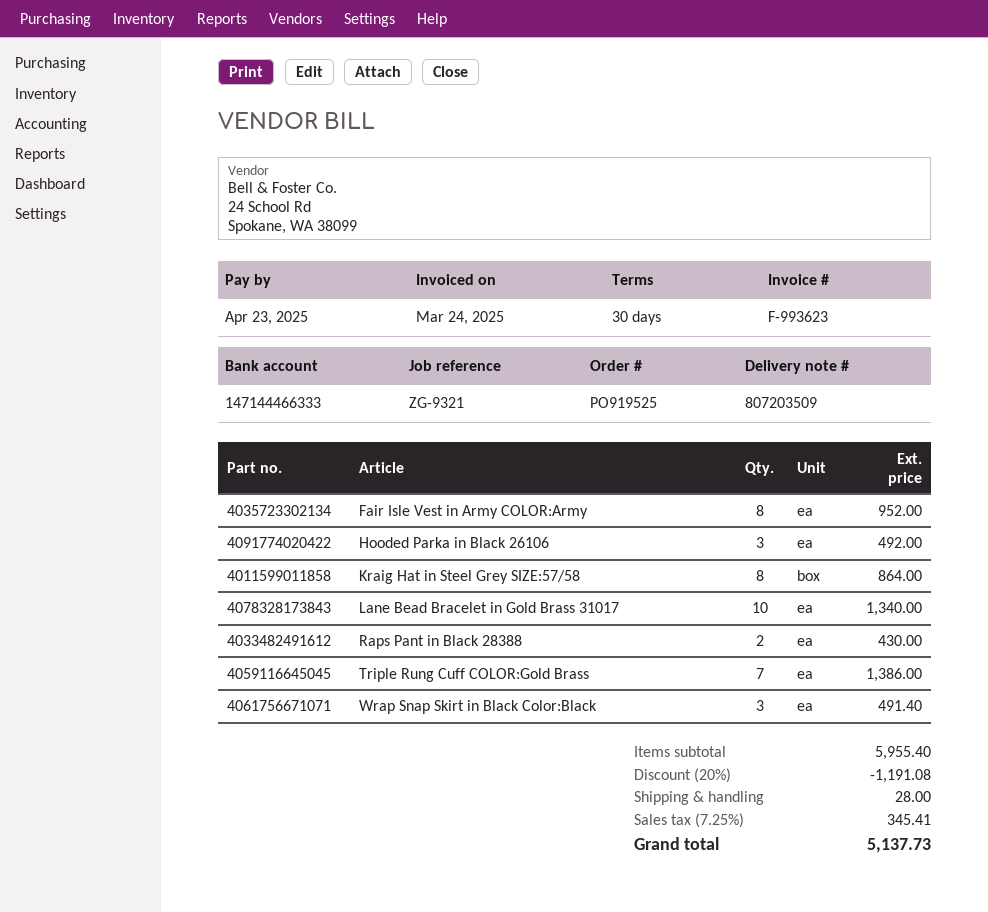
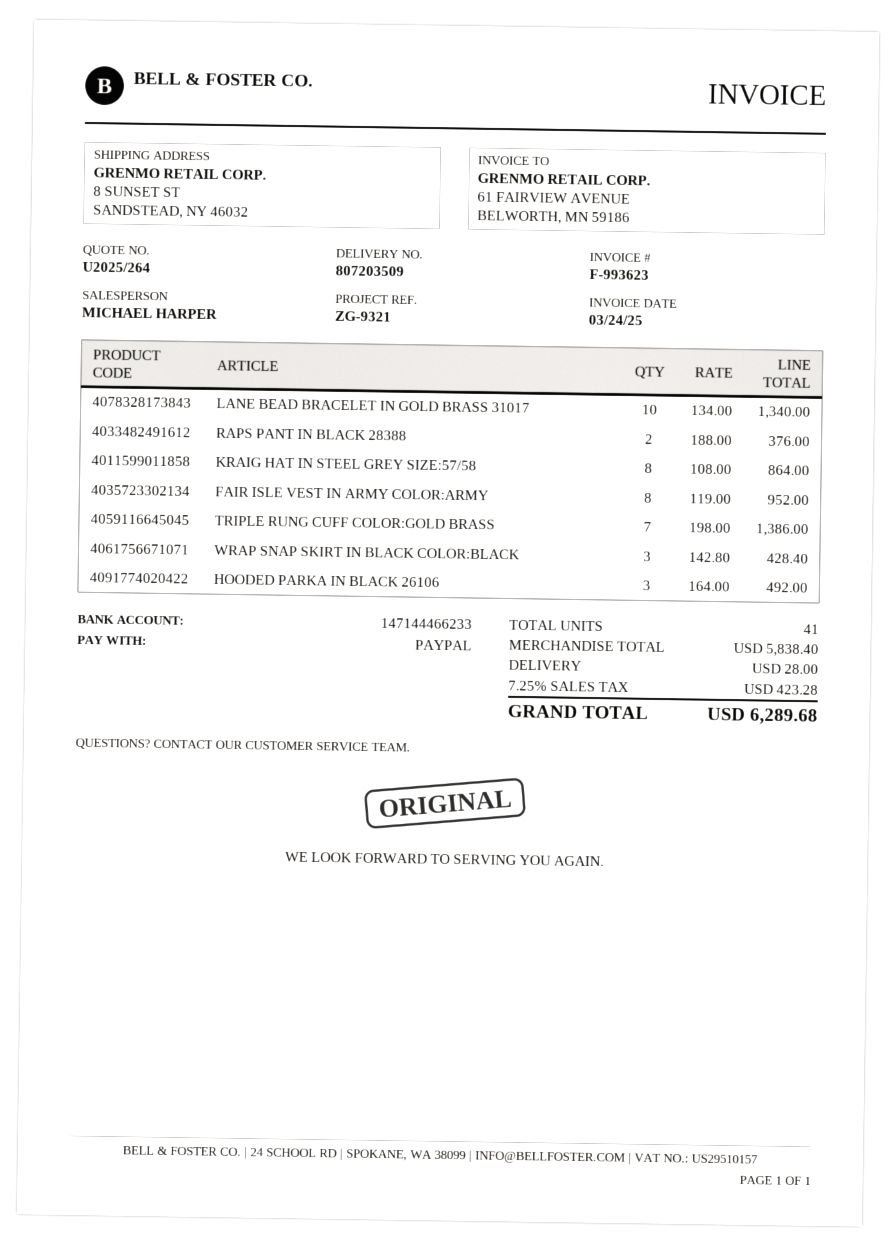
bank account: 147144466333 -> 147144466233
Raps Pant in Black 28388: 2 for 430.00 -> 2 for 376.00
Wrap Snap Skirt in Black Color:Black: 3 for 491.40 -> 3 for 428.40
subtotal: 5955.40 -> 5838.40
discount: 20% = 1191.08 -> none
tax: 7.25% = 345.41 -> 7.25% = 423.28
total: 5137.73 -> 6289.68

